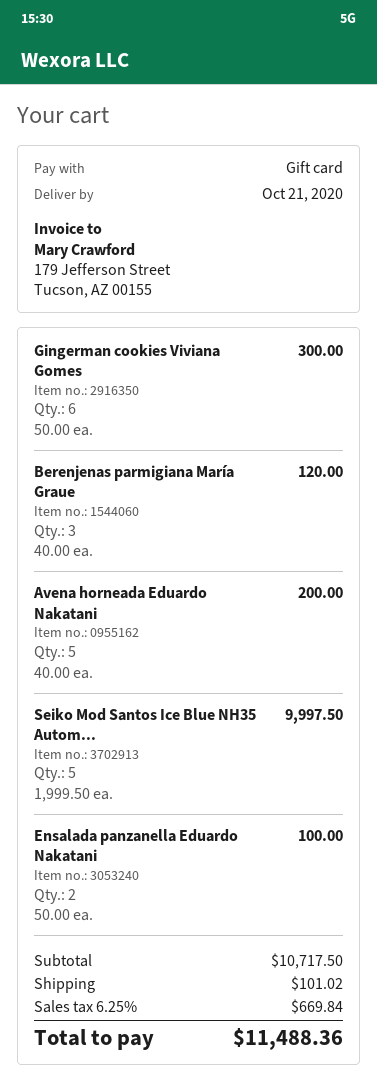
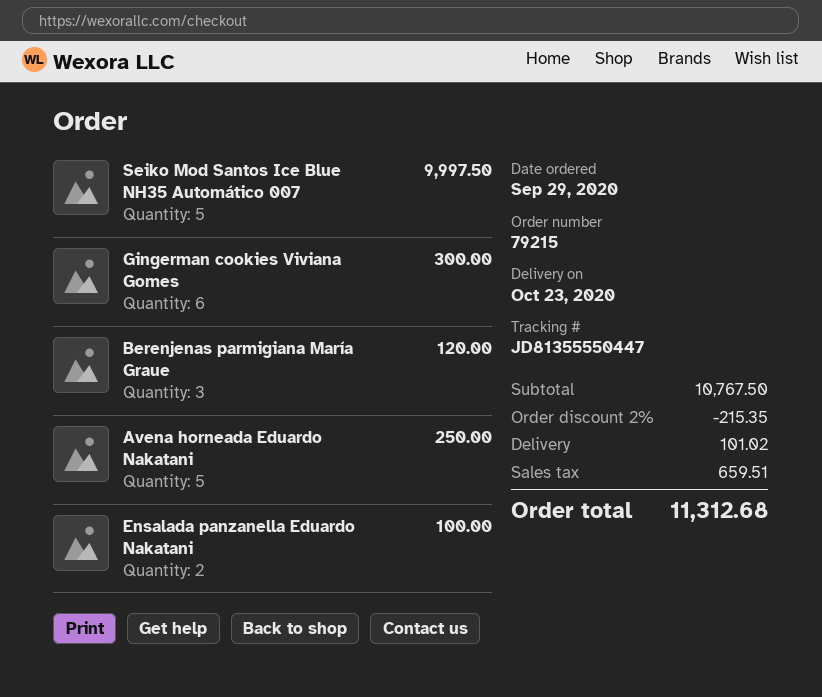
delivery date: 2020-10-21 -> 2020-10-23
Avena horneada Eduardo Nakatani: 5 for 200.00 -> 5 for 250.00
subtotal: 10717.50 -> 10767.50
discount: none -> 2% = 215.35
tax: 669.84 -> 659.51
total: 11488.36 -> 11312.68

